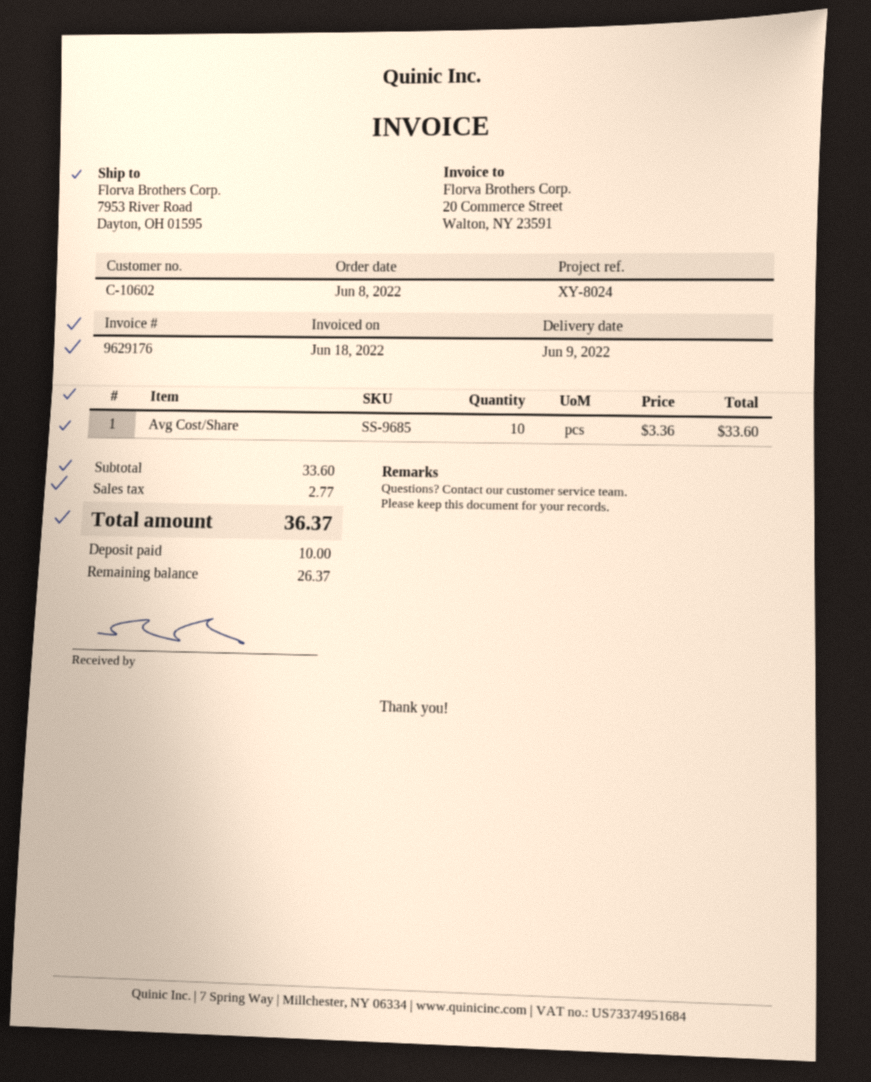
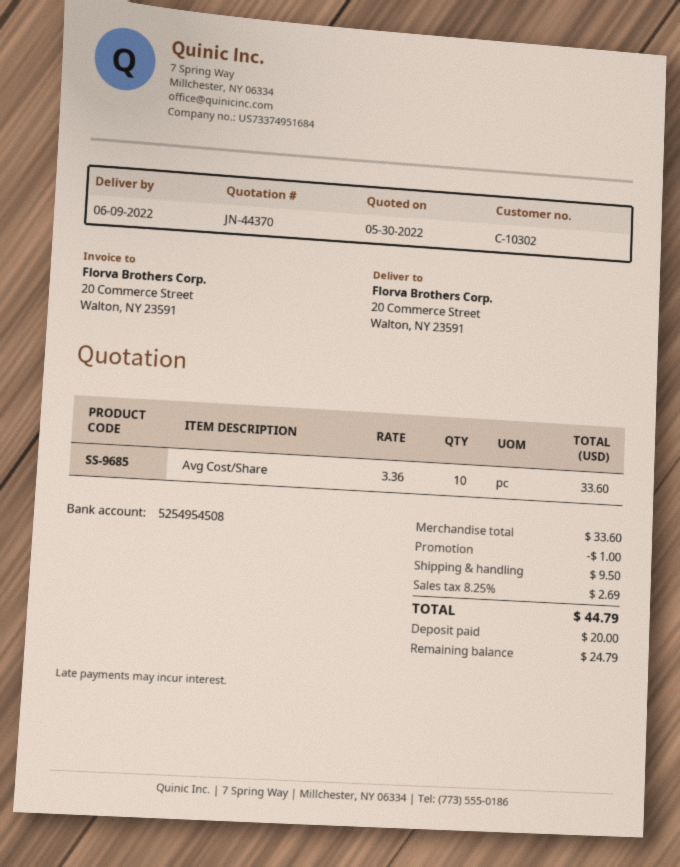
customer number: C-10602 -> C-10302
ship to: 7953 River Road, Dayton, OH 01595 -> 20 Commerce Street, Walton, NY 23591
discount: none -> 1.00
shipping: none -> 9.50
tax: 2.77 -> 2.69
total: 36.37 -> 44.79
deposit: 10.00 -> 20.00
balance: 26.37 -> 24.79

